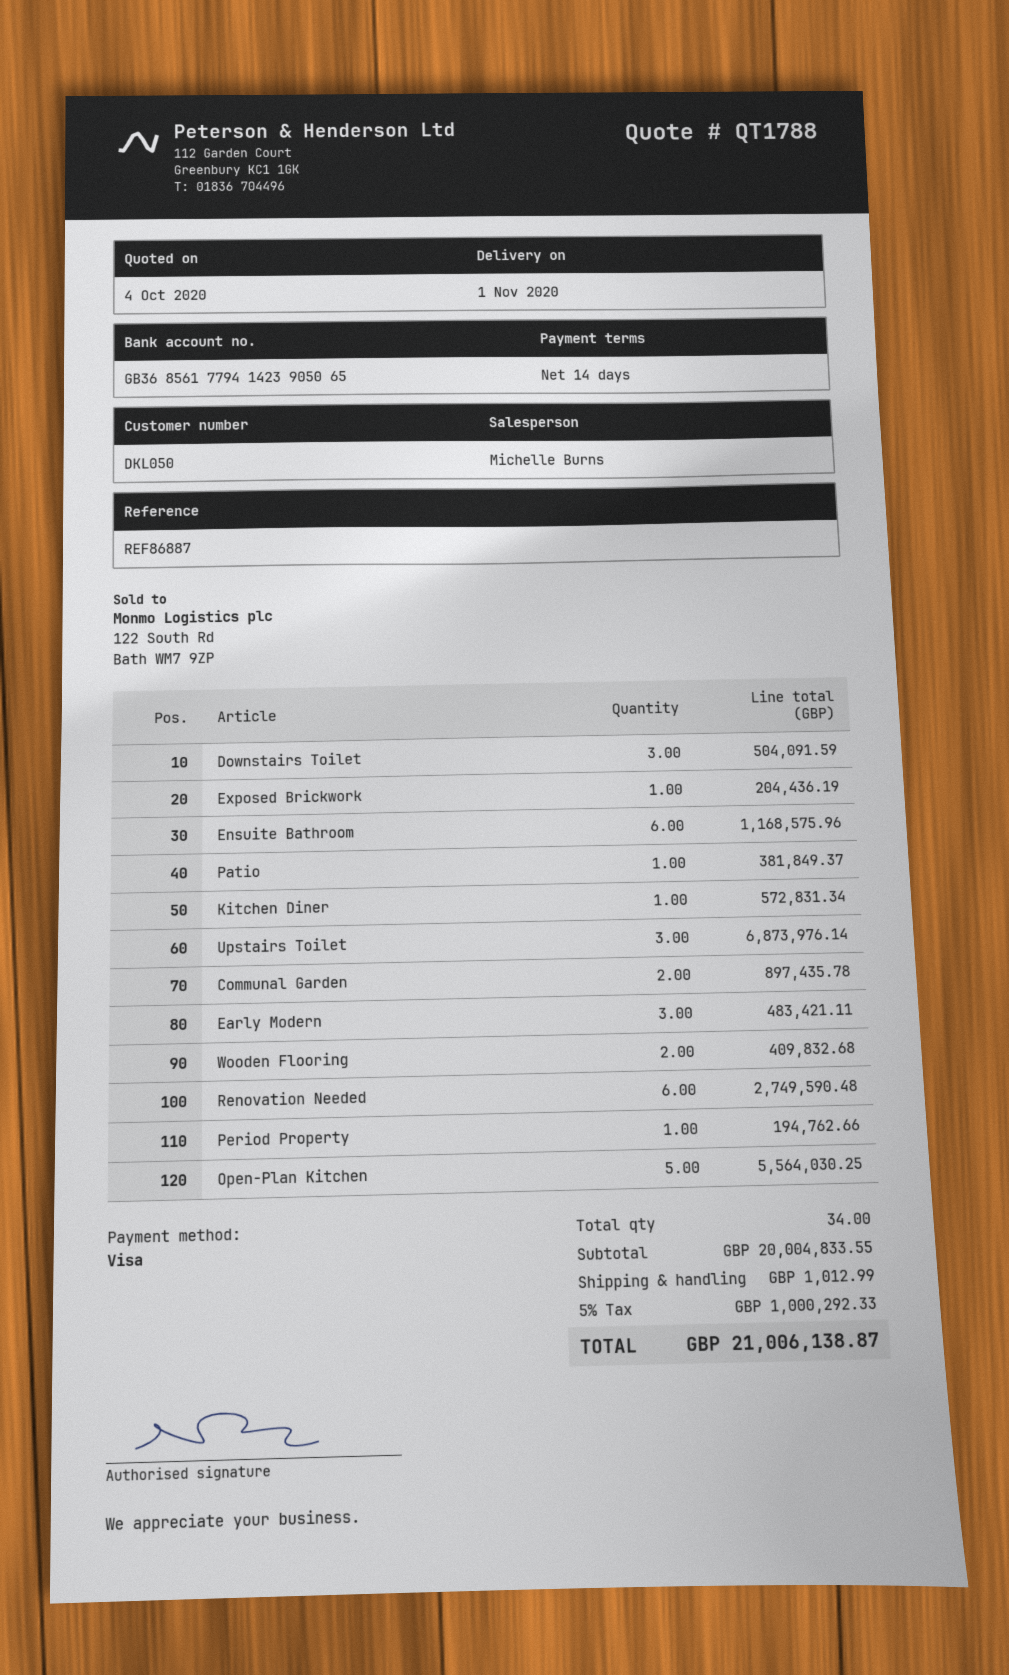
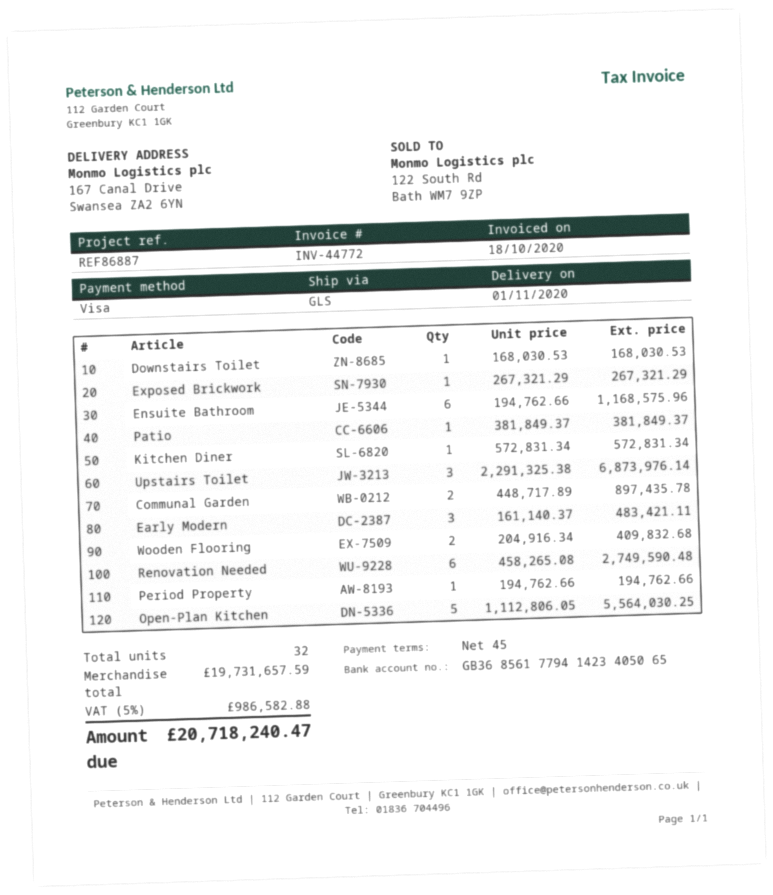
payment terms: 14 days -> 45 days
bank account: GB36856177941423905065 -> GB36856177941423405065
Downstairs Toilet: 3 for 504091.59 -> 1 for 168030.53
Exposed Brickwork: 1 for 204436.19 -> 1 for 267321.29
total quantity: 34 -> 32
subtotal: 20004833.55 -> 19731657.59
shipping: 1012.99 -> none
tax: 5% = 1000292.33 -> 5% = 986582.88
total: 21006138.87 -> 20718240.47

